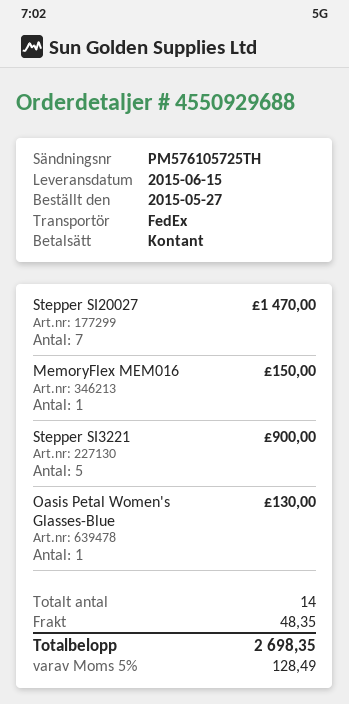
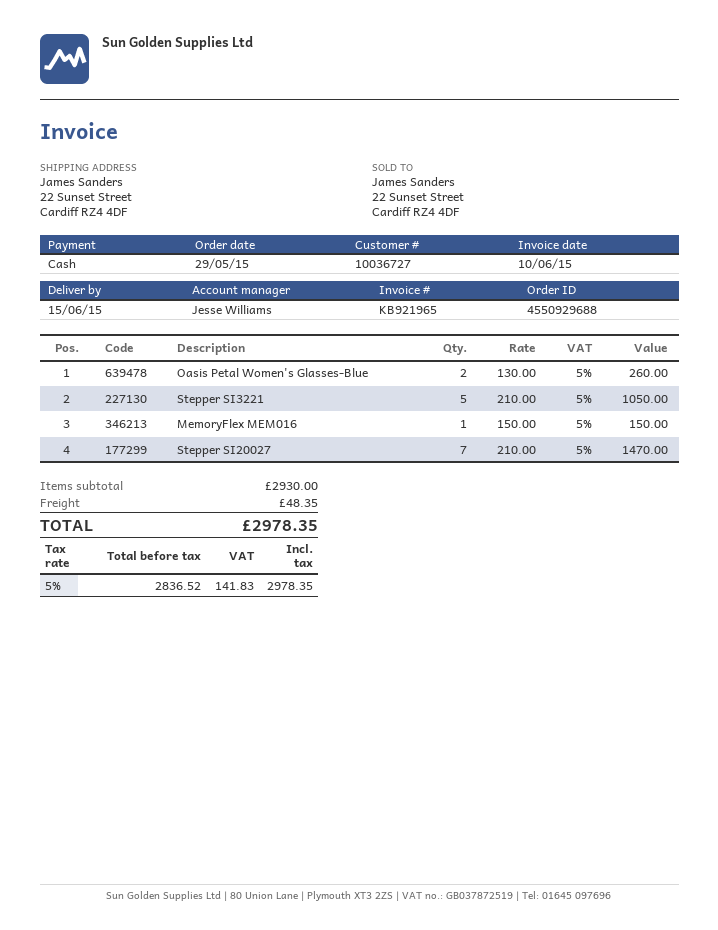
order date: 2015-05-27 -> 2015-05-29
Stepper SI3221: 5 for 900.00 -> 5 for 1050.00
Oasis Petal Women's Glasses-Blue: 1 for 130.00 -> 2 for 260.00
tax: 5% = 128.49 -> 5% = 141.83
total: 2698.35 -> 2978.35

